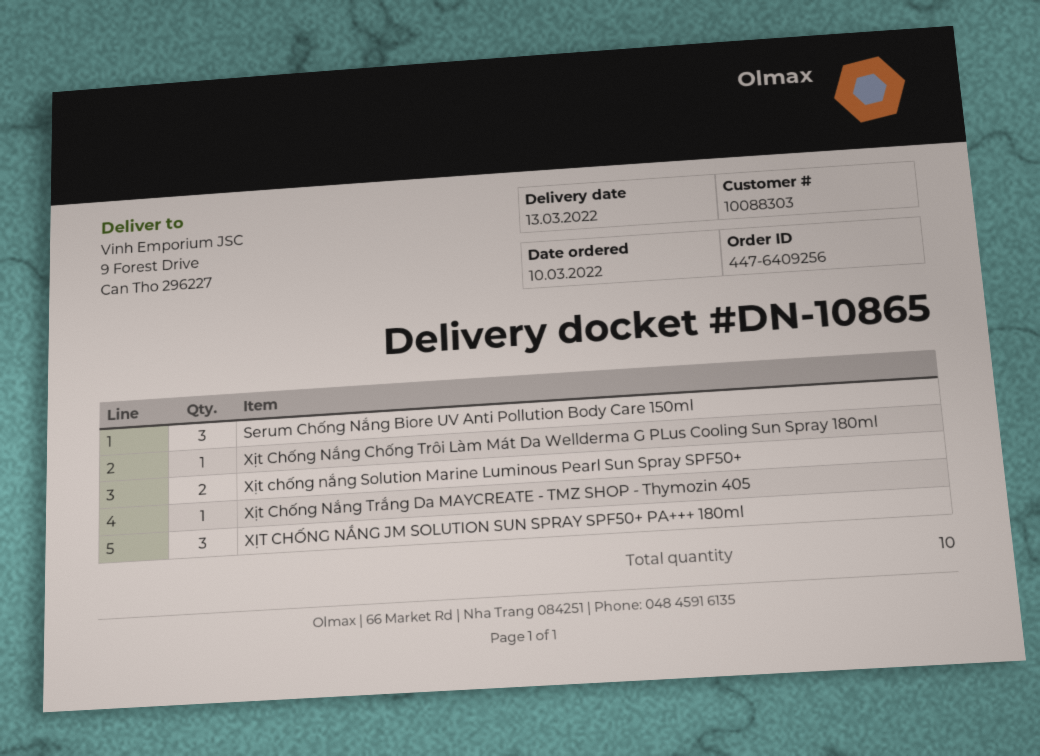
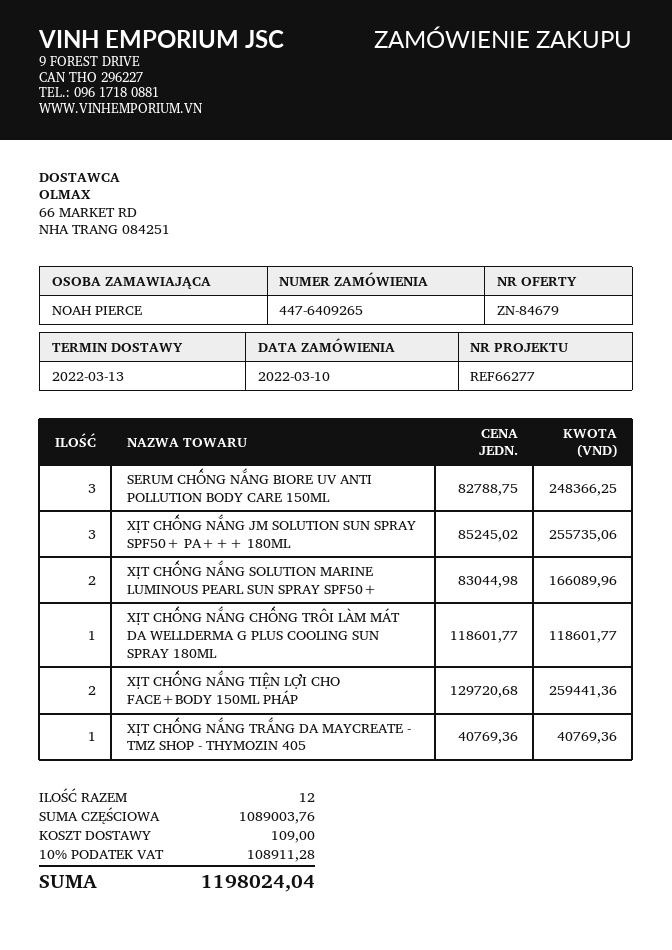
order number: 447-6409256 -> 447-6409265
XỊT CHỐNG NẮNG TIỆN LỢI CHO FACE+BODY 150ML PHÁP: none -> 2
total quantity: 10 -> 12

